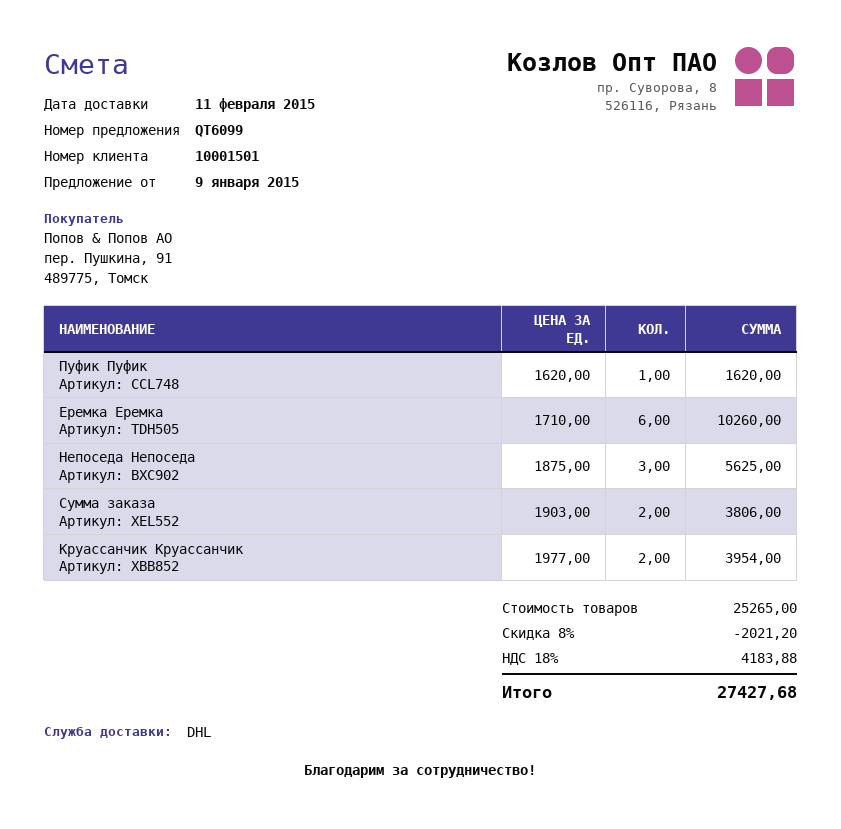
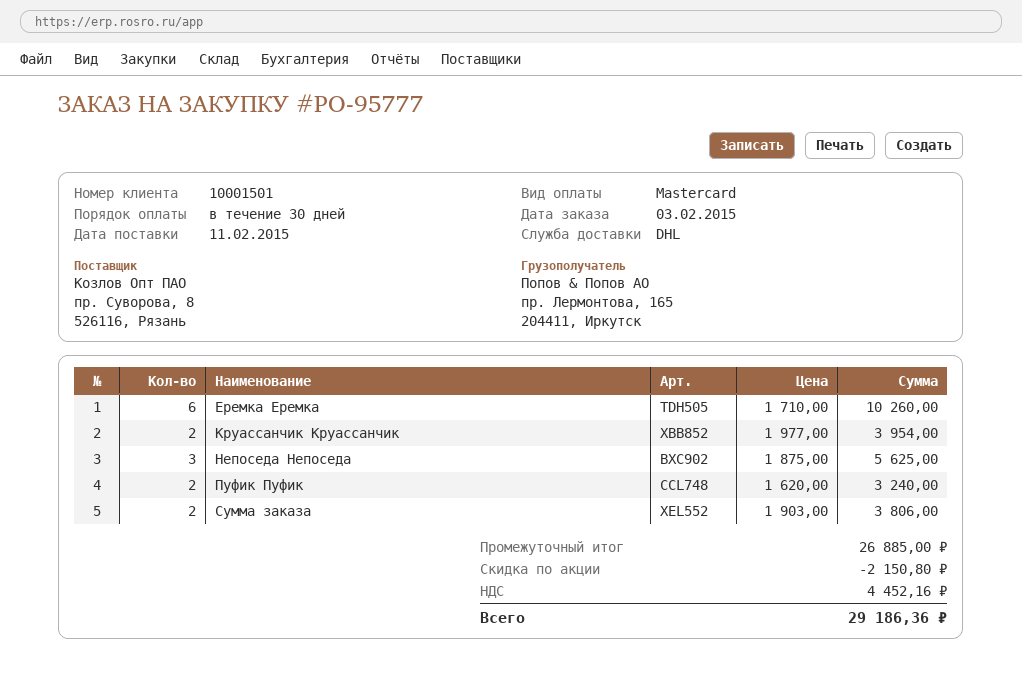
Пуфик Пуфик: 1 x 1620.00 = 1620.00 -> 2 x 1620.00 = 3240.00
subtotal: 25265.00 -> 26885.00
discount: 2021.20 -> 2150.80
tax: 4183.88 -> 4452.16
total: 27427.68 -> 29186.36

